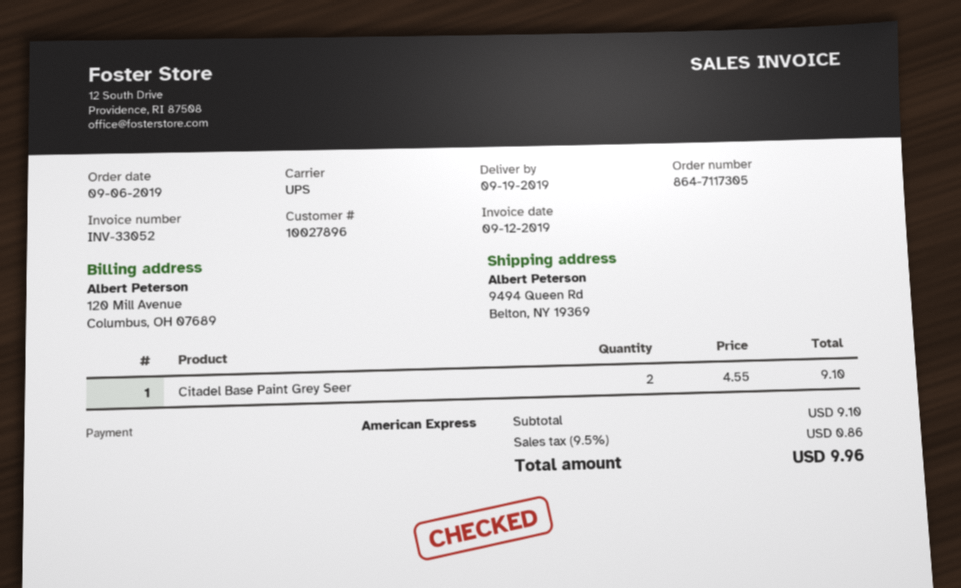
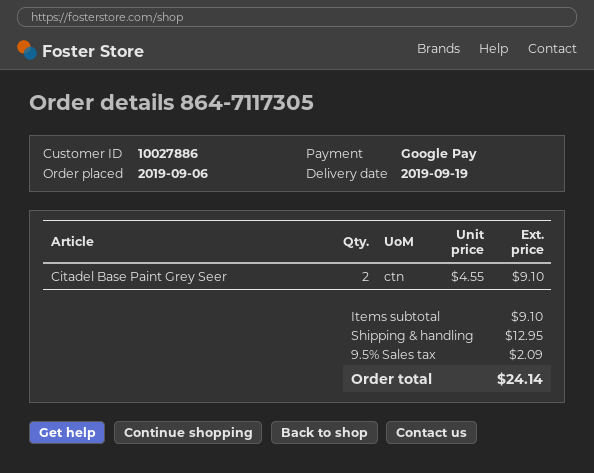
customer number: 10027896 -> 10027886
payment method: American Express -> Google Pay
shipping: none -> 12.95
tax: 9.5% = 0.86 -> 9.5% = 2.09
total: 9.96 -> 24.14

